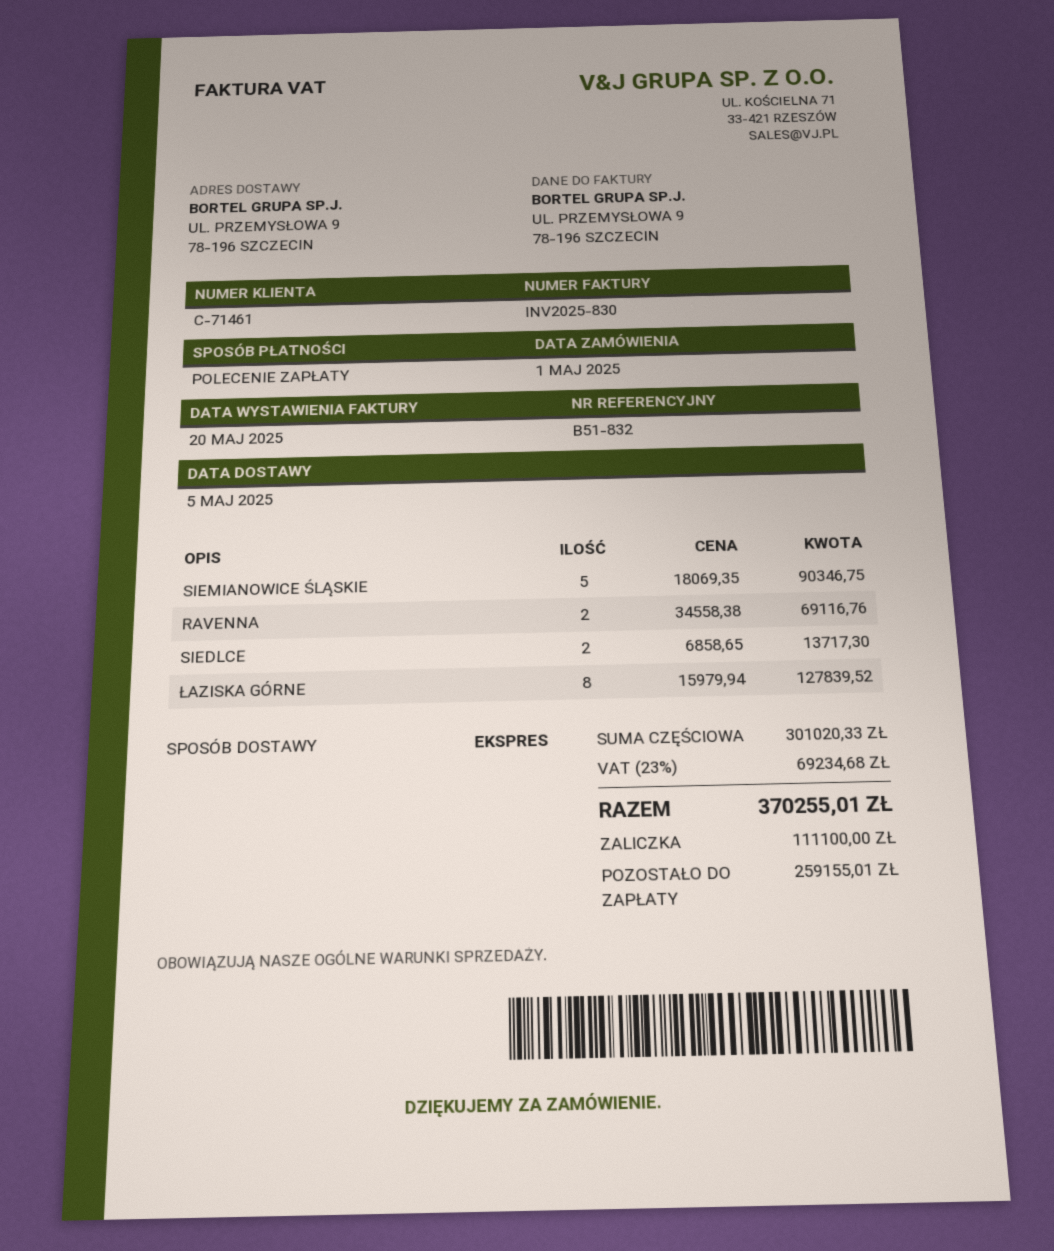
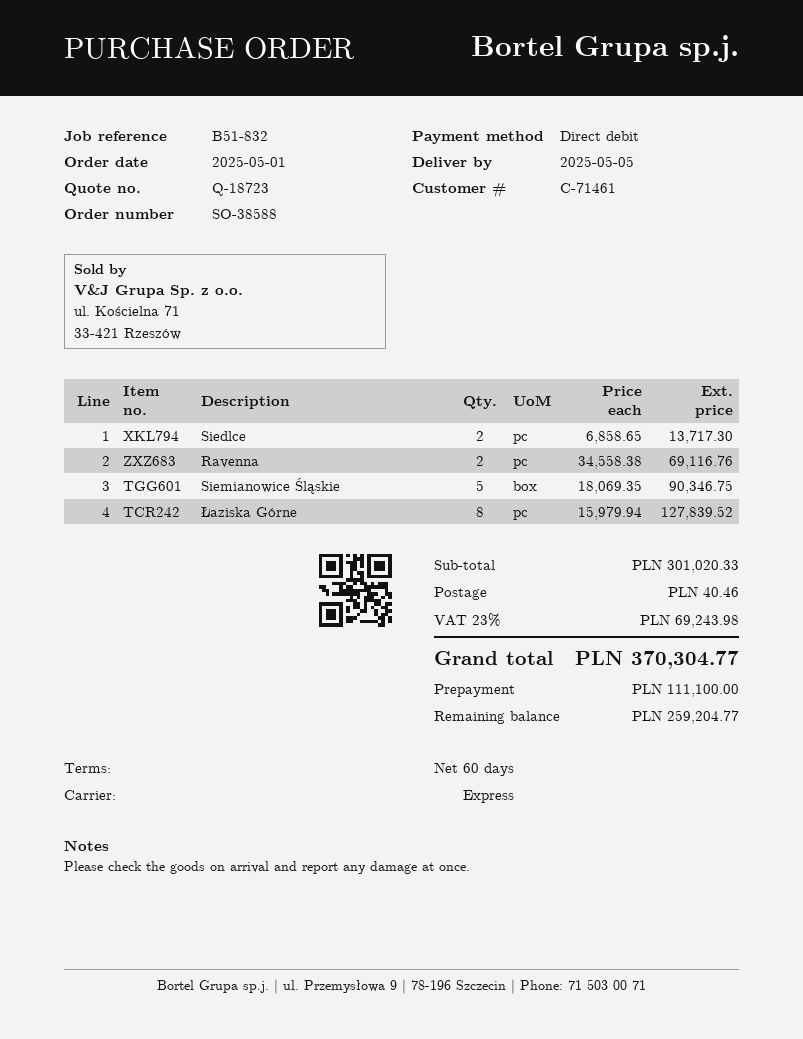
shipping: none -> 40.46
tax: 23% = 69234.68 -> 23% = 69243.98
total: 370255.01 -> 370304.77
balance: 259155.01 -> 259204.77

